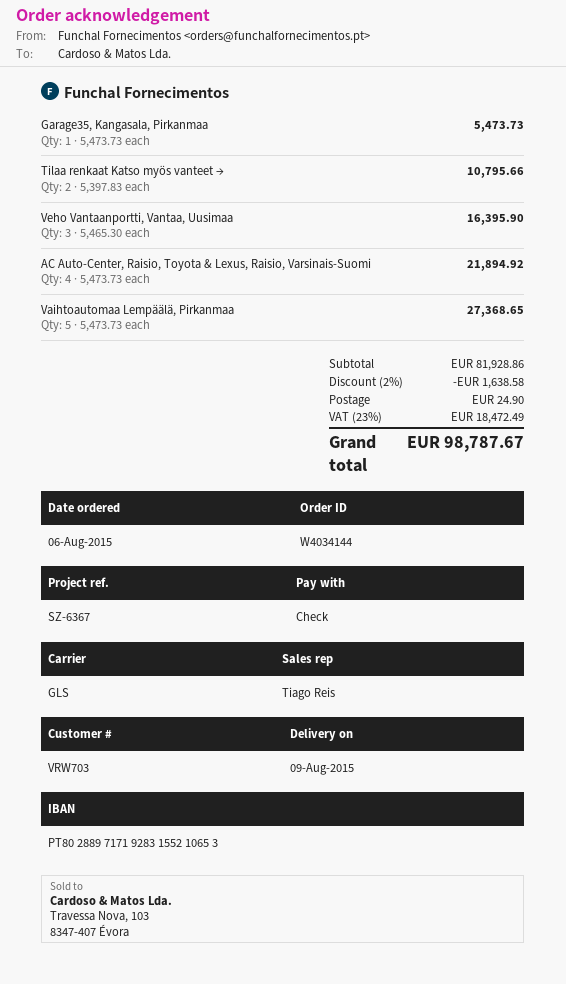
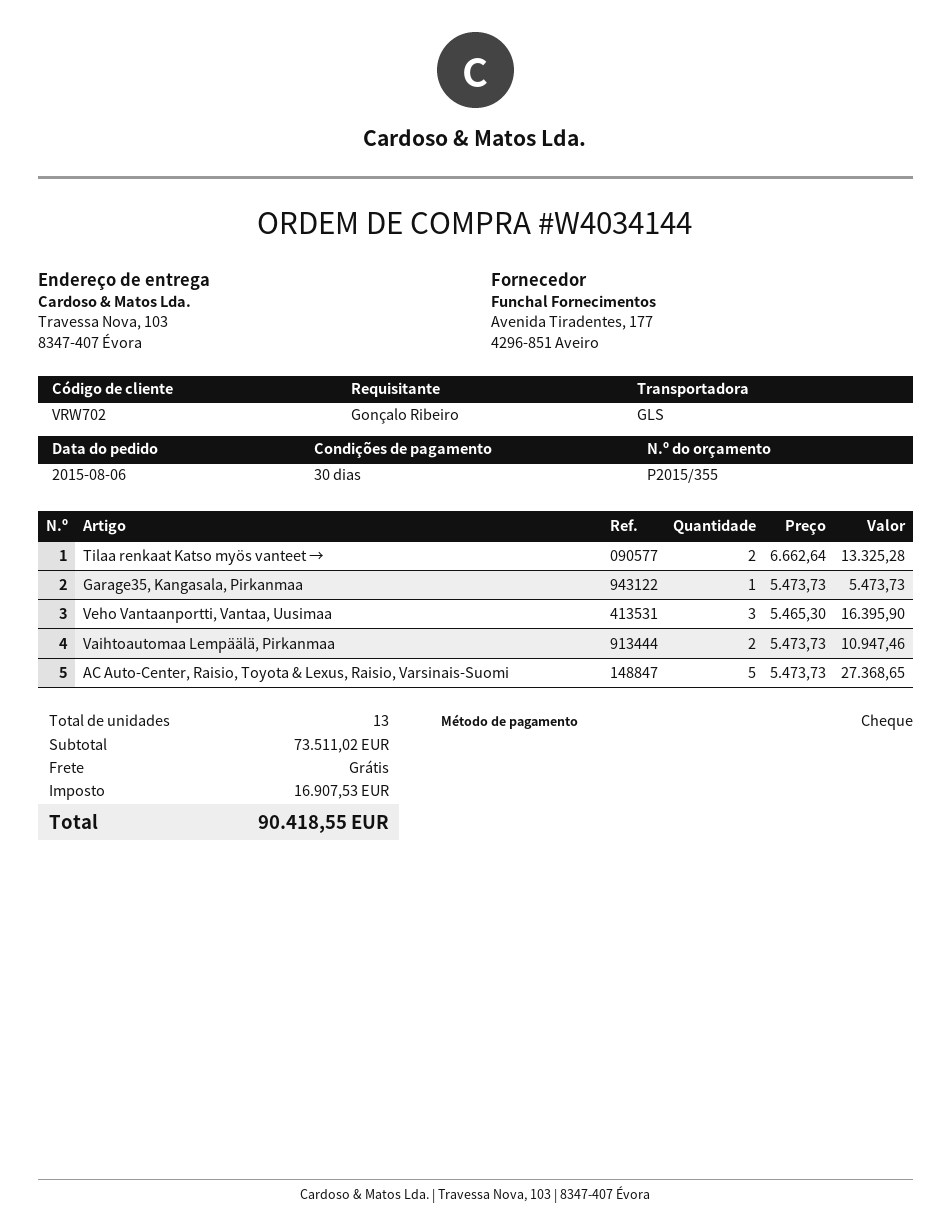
customer number: VRW703 -> VRW702
Tilaa renkaat Katso myös vanteet →: 2 x 5397.83 = 10795.66 -> 2 x 6662.64 = 13325.28
AC Auto-Center, Raisio, Toyota & Lexus, Raisio, Varsinais-Suomi: 4 x 5473.73 = 21894.92 -> 5 x 5473.73 = 27368.65
Vaihtoautomaa Lempäälä, Pirkanmaa: 5 x 5473.73 = 27368.65 -> 2 x 5473.73 = 10947.46
subtotal: 81928.86 -> 73511.02
discount: 2% = 1638.58 -> none
shipping: 24.90 -> 0.00
tax: 18472.49 -> 16907.53
total: 98787.67 -> 90418.55

